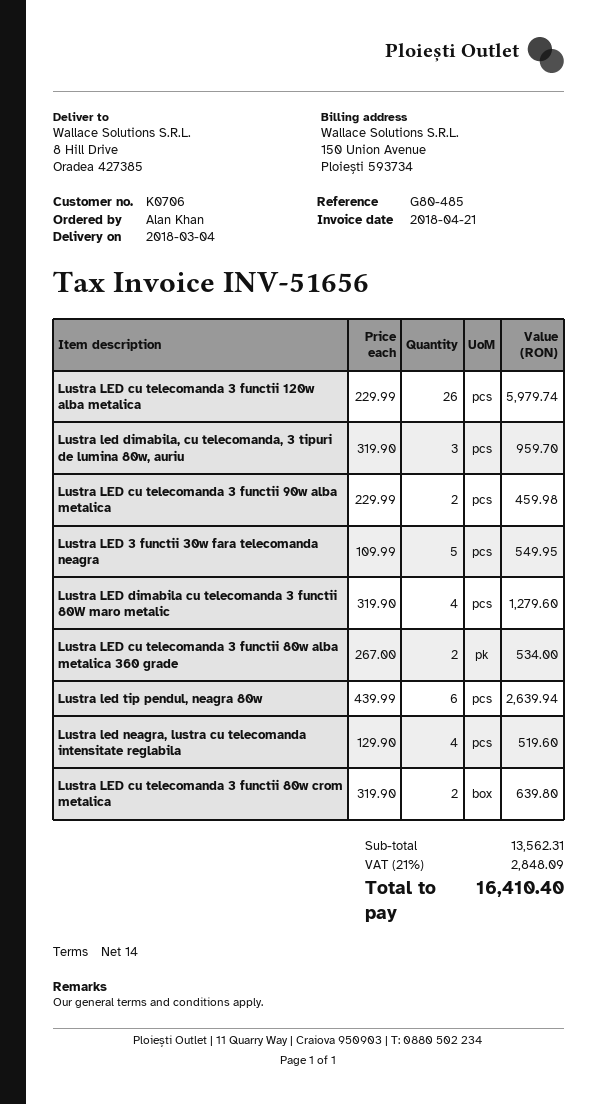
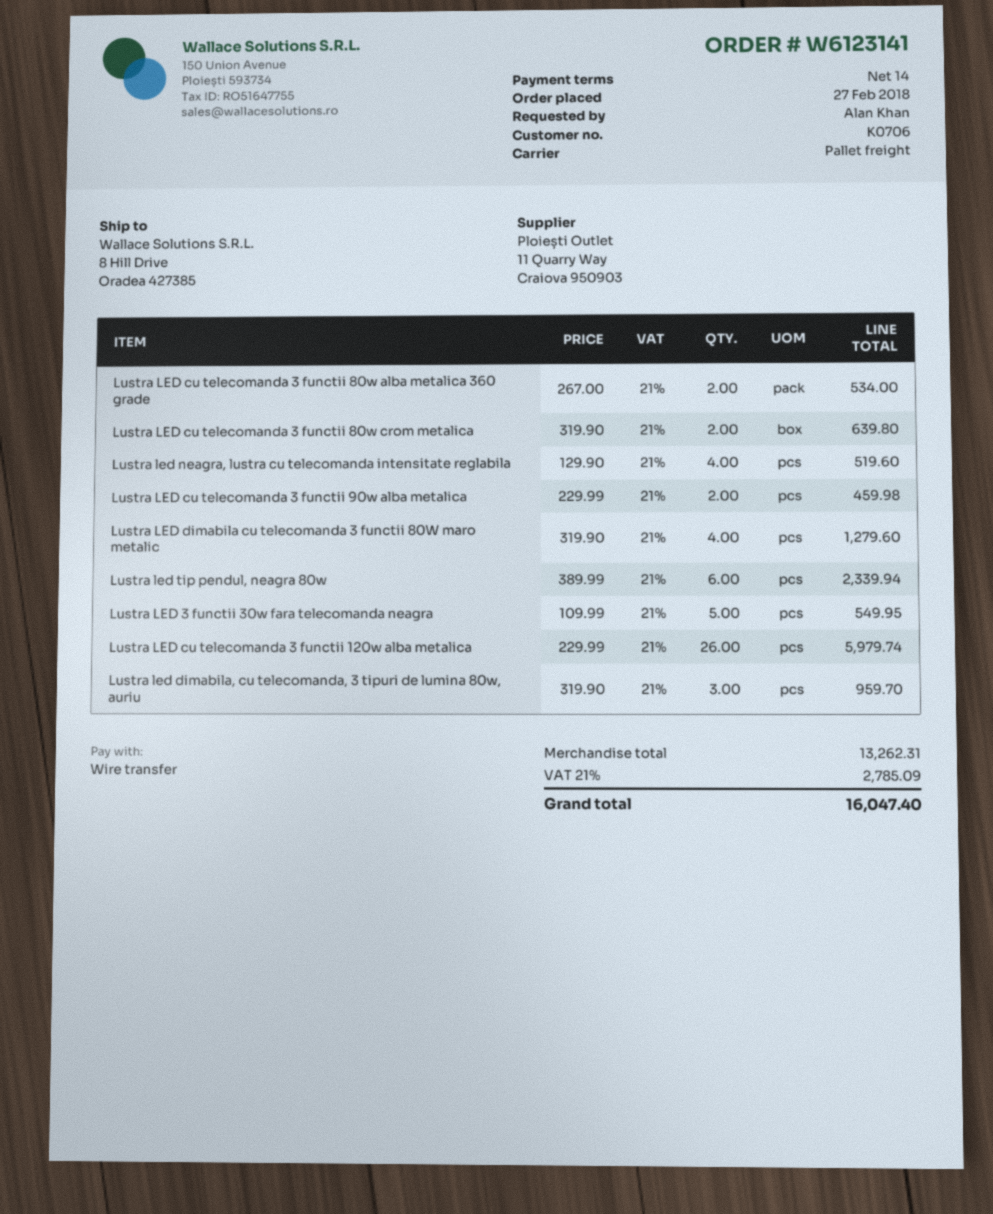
Lustra led tip pendul, neagra 80w: 6 x 439.99 = 2639.94 -> 6 x 389.99 = 2339.94
subtotal: 13562.31 -> 13262.31
tax: 21% = 2848.09 -> 21% = 2785.09
total: 16410.40 -> 16047.40

